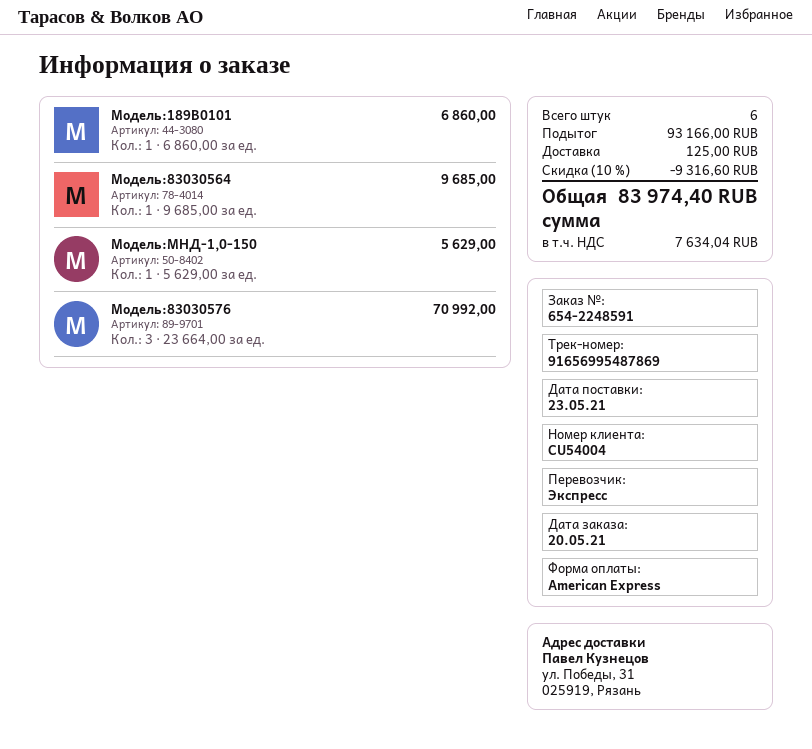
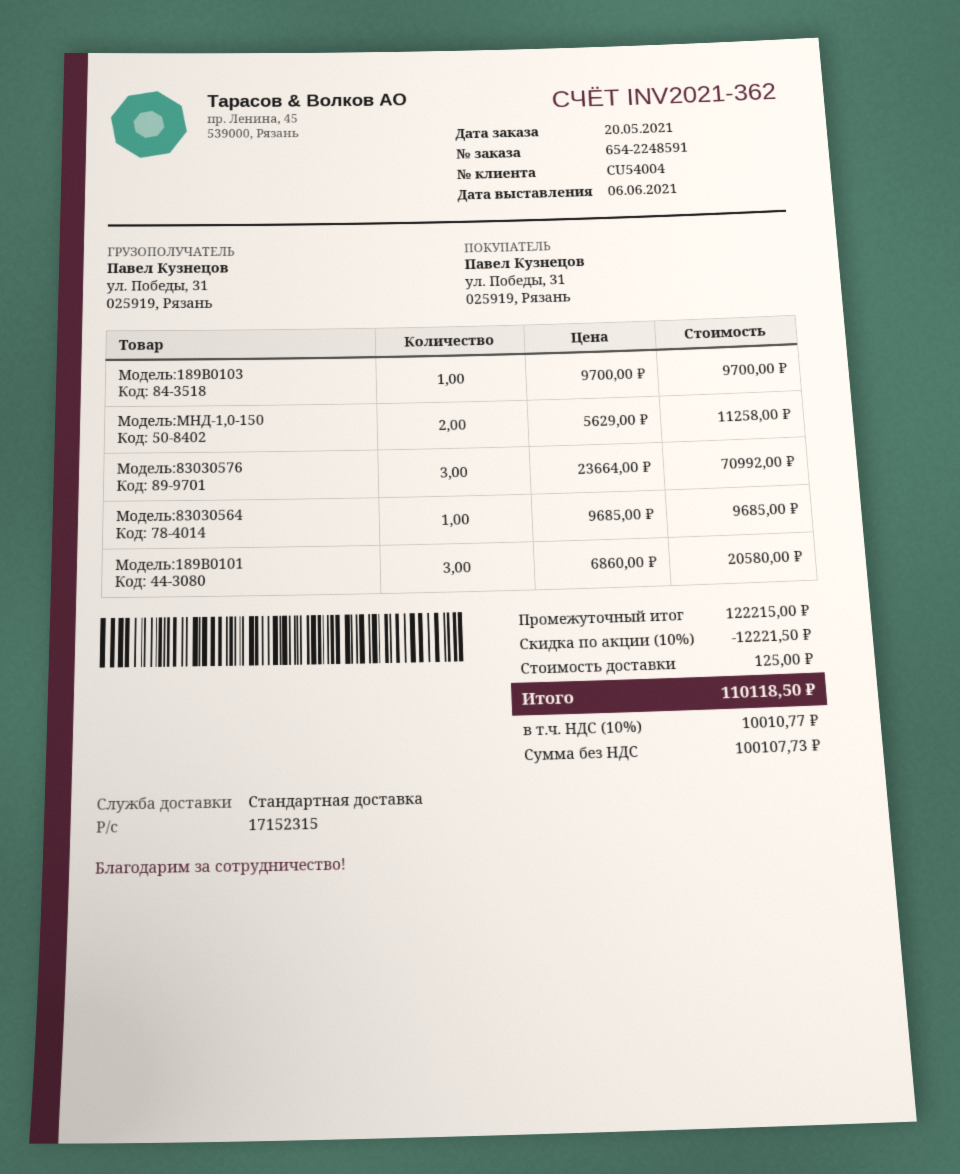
shipping method: express -> standard
Модель:189B0101: 1 x 6860.00 = 6860.00 -> 3 x 6860.00 = 20580.00
Модель:МНД-1,0-150: 1 x 5629.00 = 5629.00 -> 2 x 5629.00 = 11258.00
Модель:189B0103: none -> 1 x 9700.00 = 9700.00
subtotal: 93166.00 -> 122215.00
discount: 10% = 9316.60 -> 10% = 12221.50
tax: 7634.04 -> 10010.77
total: 83974.40 -> 110118.50

